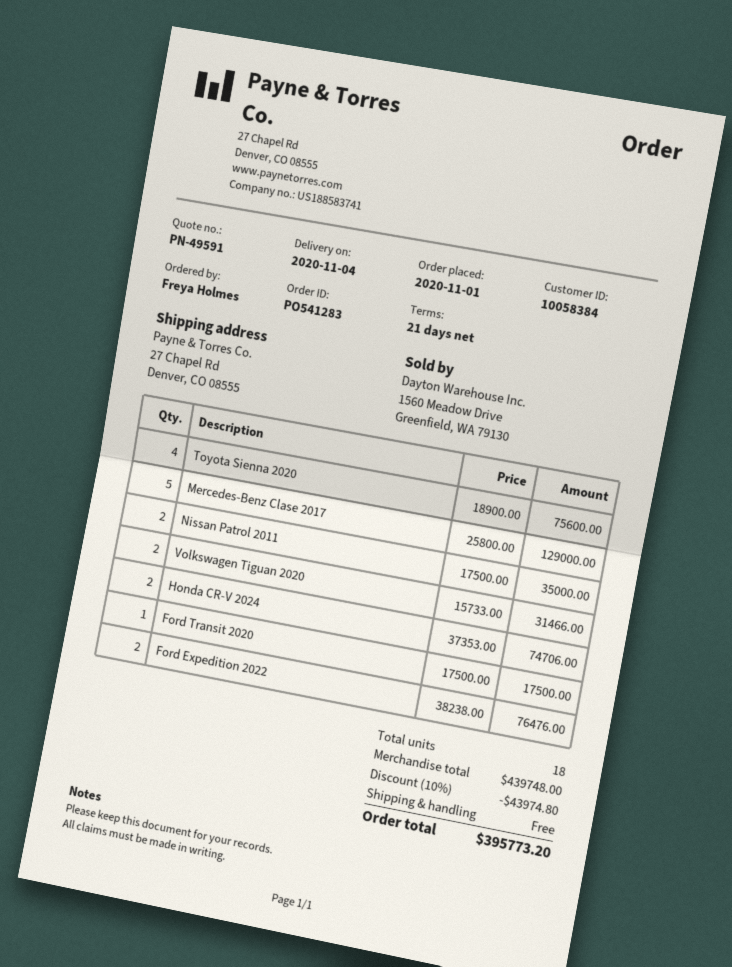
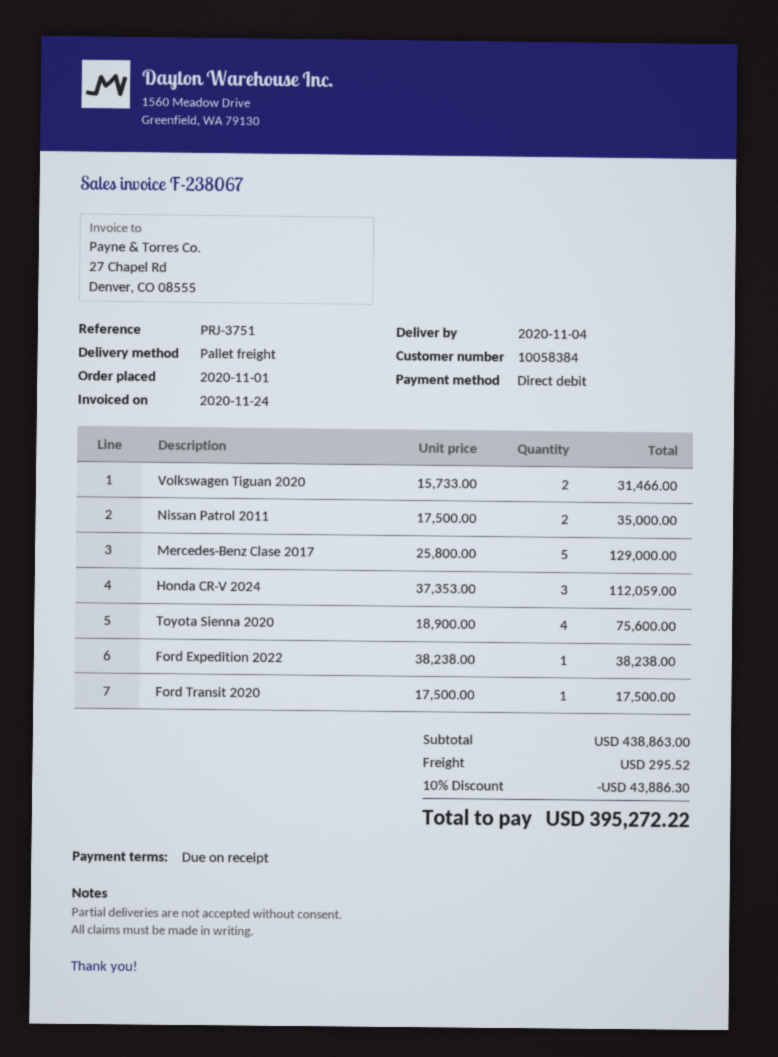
payment terms: 21 days -> on receipt
Honda CR-V 2024: 2 x 37353.00 = 74706.00 -> 3 x 37353.00 = 112059.00
Ford Expedition 2022: 2 x 38238.00 = 76476.00 -> 1 x 38238.00 = 38238.00
subtotal: 439748.00 -> 438863.00
discount: 10% = 43974.80 -> 10% = 43886.30
shipping: 0.00 -> 295.52
total: 395773.20 -> 395272.22

